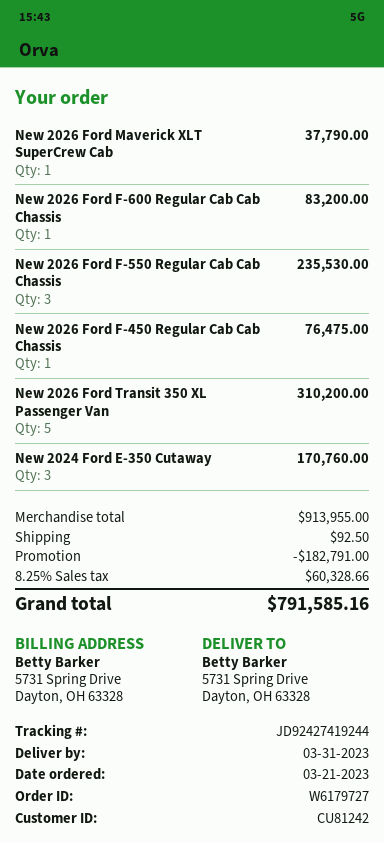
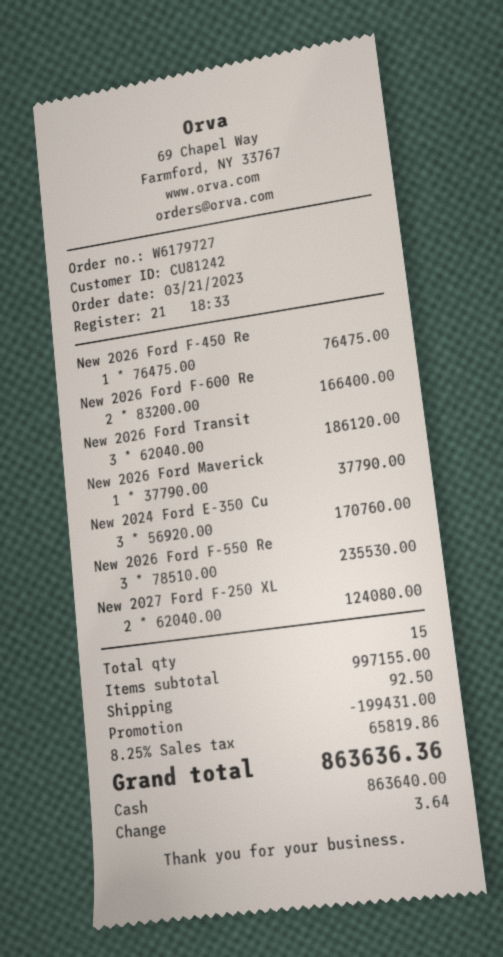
New 2026 Ford F-600 Regular Cab Cab Chassis: 1 for 83200.00 -> 2 for 166400.00
New 2026 Ford Transit 350 XL Passenger Van: 5 for 310200.00 -> 3 for 186120.00
New 2027 Ford F-250 XL: none -> 2 for 124080.00
subtotal: 913955.00 -> 997155.00
discount: 182791.00 -> 199431.00
tax: 8.25% = 60328.66 -> 8.25% = 65819.86
total: 791585.16 -> 863636.36

